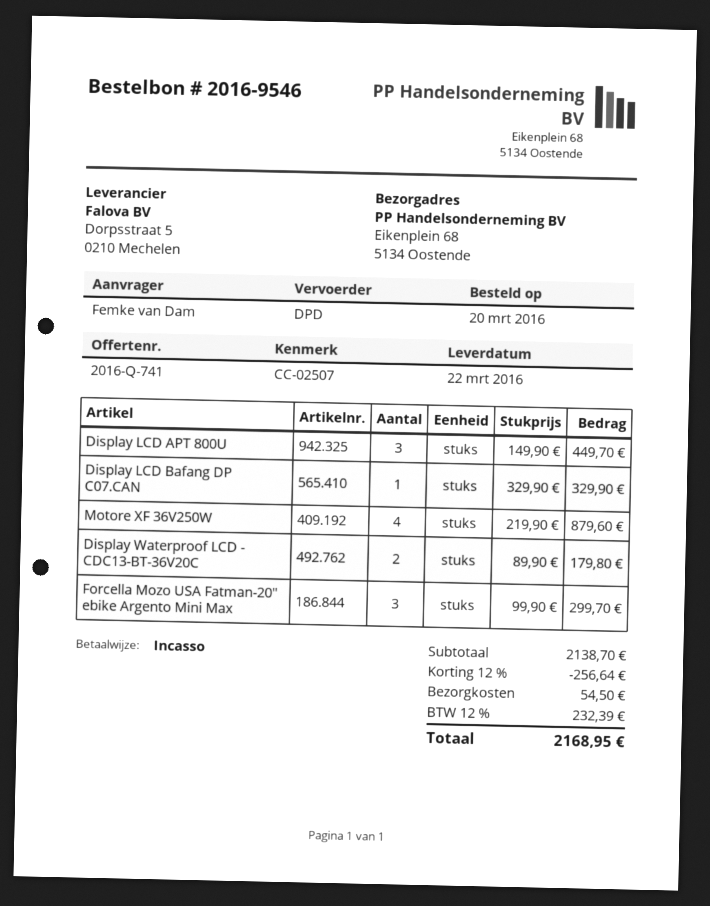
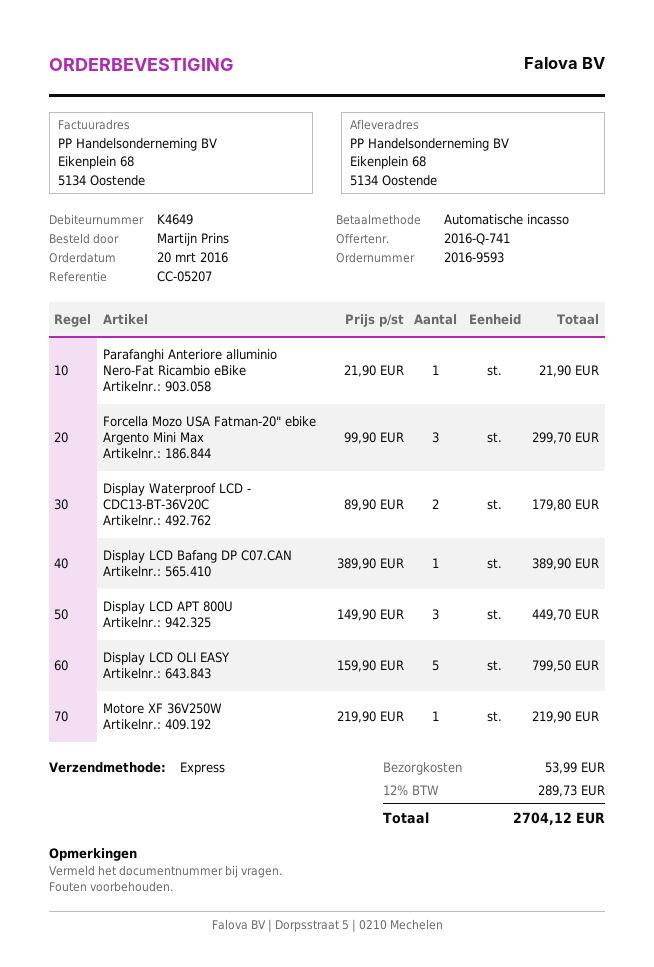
order number: 2016-9546 -> 2016-9593
reference: CC-02507 -> CC-05207
ordered by: Femke van Dam -> Martijn Prins
shipping method: DPD -> express
Display LCD Bafang DP C07.CAN: 1 x 329.90 = 329.90 -> 1 x 389.90 = 389.90
Motore XF 36V250W: 4 x 219.90 = 879.60 -> 1 x 219.90 = 219.90
Parafanghi Anteriore alluminio Nero-Fat Ricambio eBike: none -> 1 x 21.90 = 21.90
Display LCD OLI EASY: none -> 5 x 159.90 = 799.50
discount: 12% = 256.64 -> none
shipping: 54.50 -> 53.99
tax: 12% = 232.39 -> 12% = 289.73
total: 2168.95 -> 2704.12

